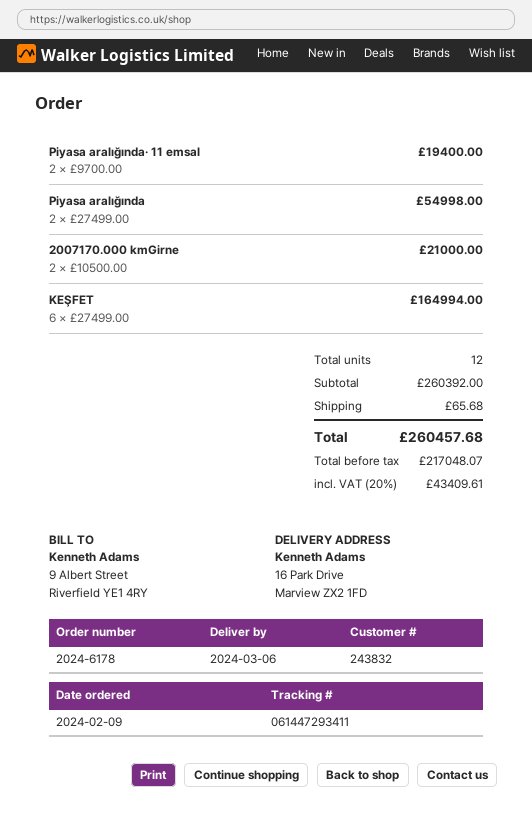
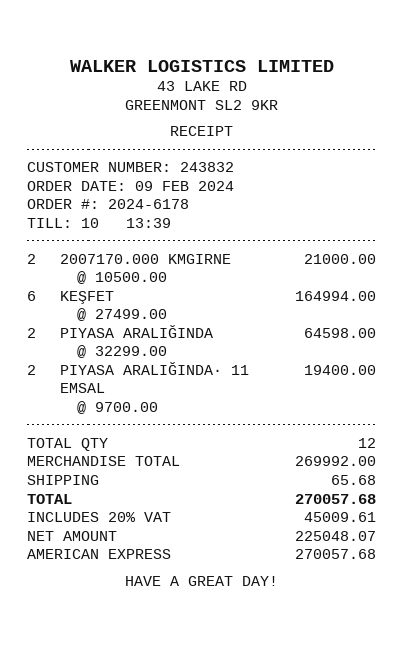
Piyasa aralığında: 2 x 27499.00 = 54998.00 -> 2 x 32299.00 = 64598.00
subtotal: 260392.00 -> 269992.00
net: 217048.07 -> 225048.07
tax: 20% = 43409.61 -> 20% = 45009.61
total: 260457.68 -> 270057.68

